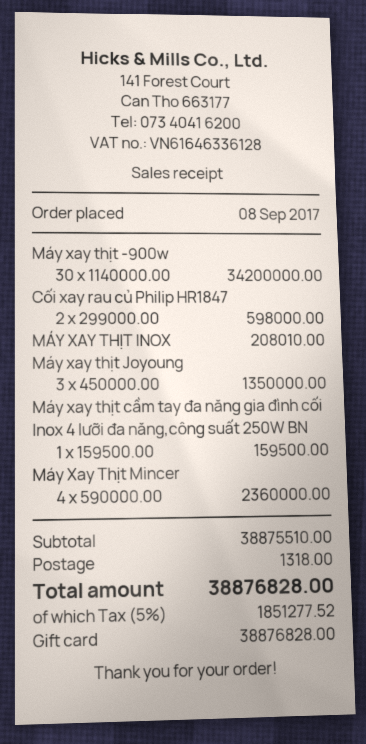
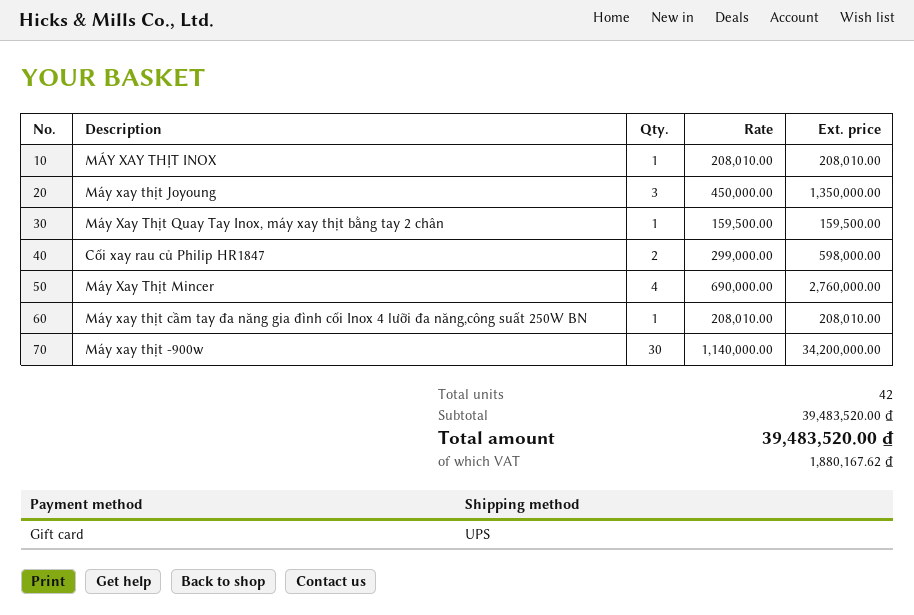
Máy xay thịt cầm tay đa năng gia đình cối Inox 4 lưỡi đa năng,công suất 250W BN: 1 x 159500.00 = 159500.00 -> 1 x 208010.00 = 208010.00
Máy Xay Thịt Mincer: 4 x 590000.00 = 2360000.00 -> 4 x 690000.00 = 2760000.00
Máy Xay Thịt Quay Tay Inox, máy xay thịt bằng tay 2 chân: none -> 1 x 159500.00 = 159500.00
subtotal: 38875510.00 -> 39483520.00
shipping: 1318.00 -> none
tax: 1851277.52 -> 1880167.62
total: 38876828.00 -> 39483520.00

